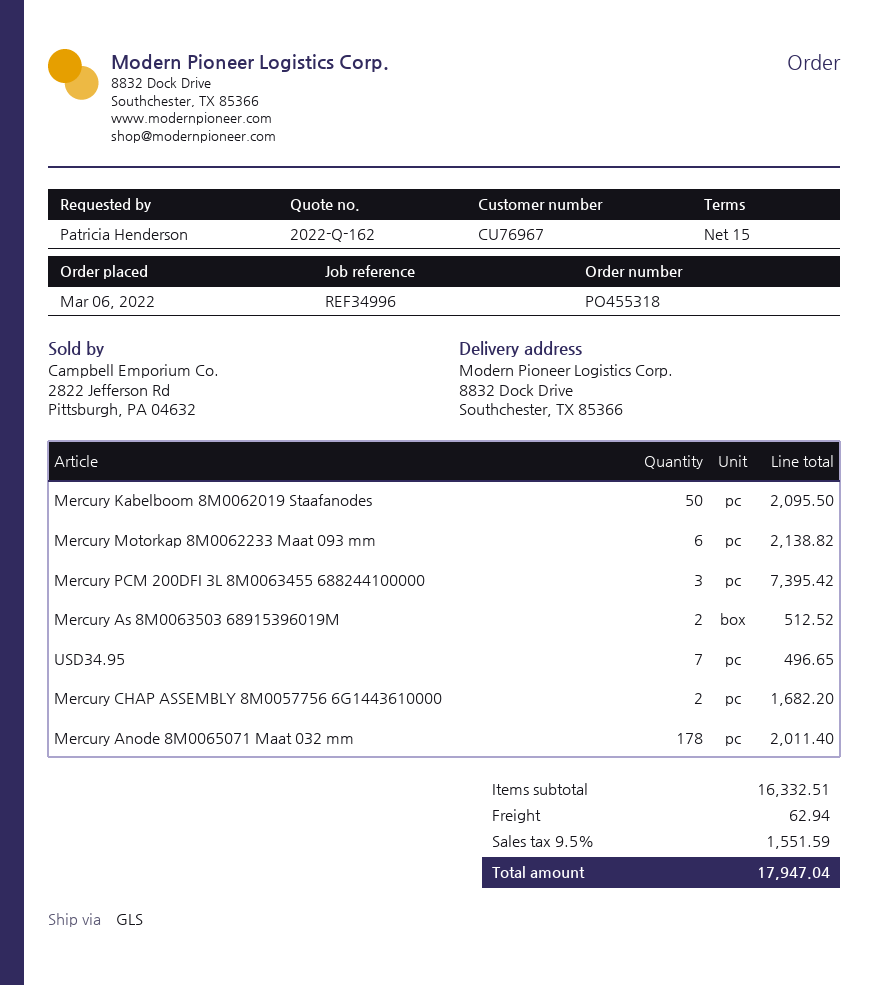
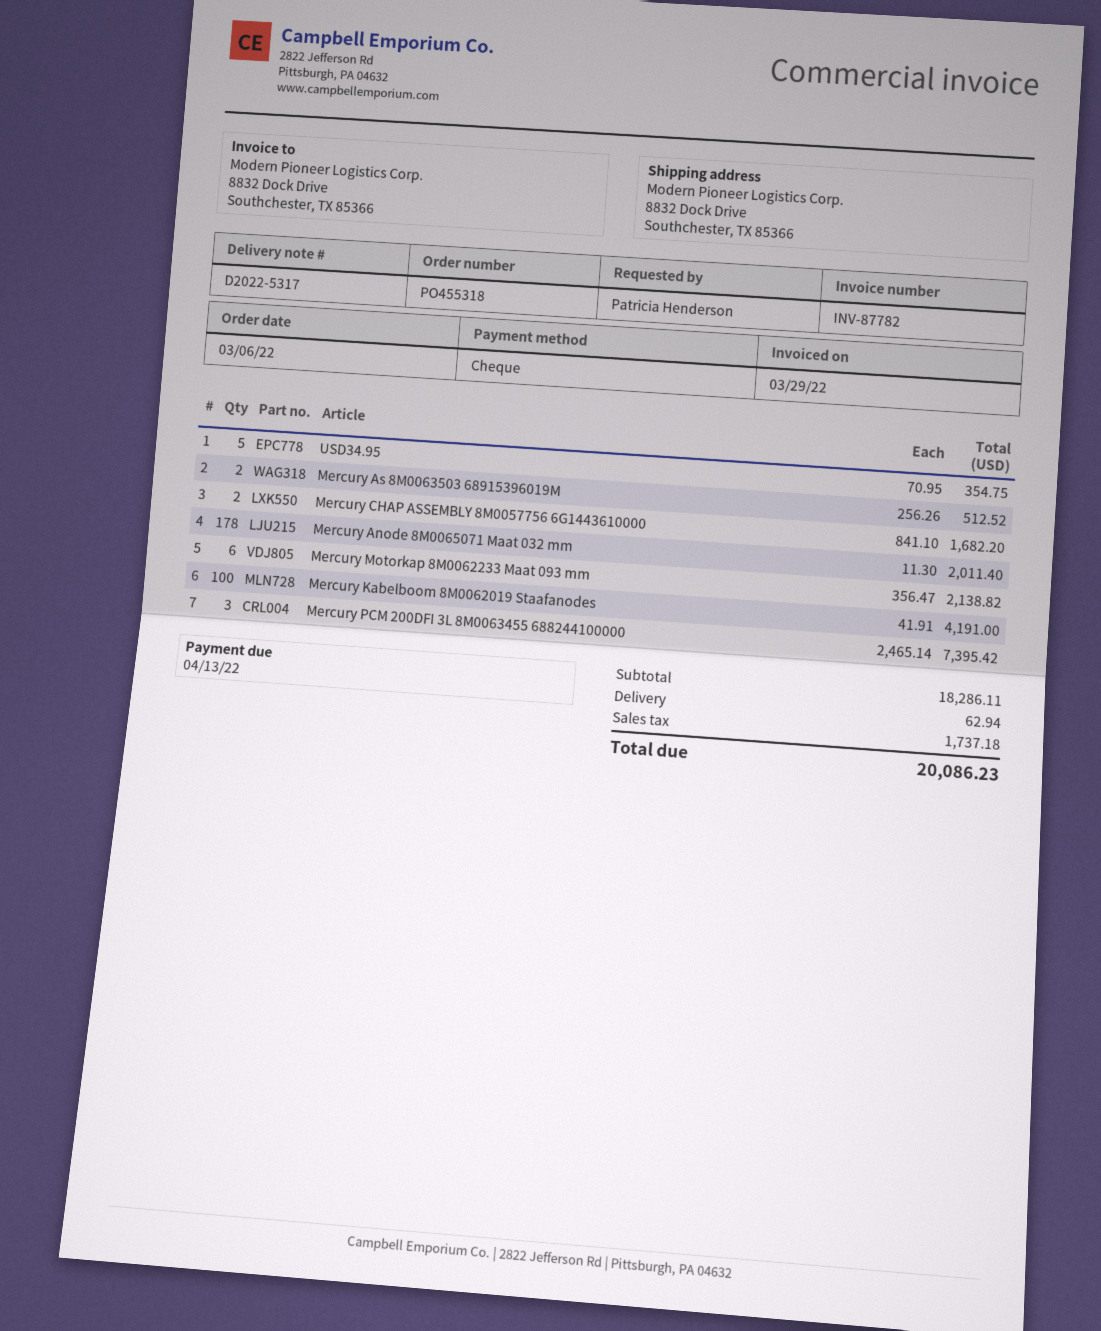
Mercury Kabelboom 8M0062019 Staafanodes: 50 for 2095.50 -> 100 for 4191.00
USD34.95: 7 for 496.65 -> 5 for 354.75
subtotal: 16332.51 -> 18286.11
tax: 1551.59 -> 1737.18
total: 17947.04 -> 20086.23

